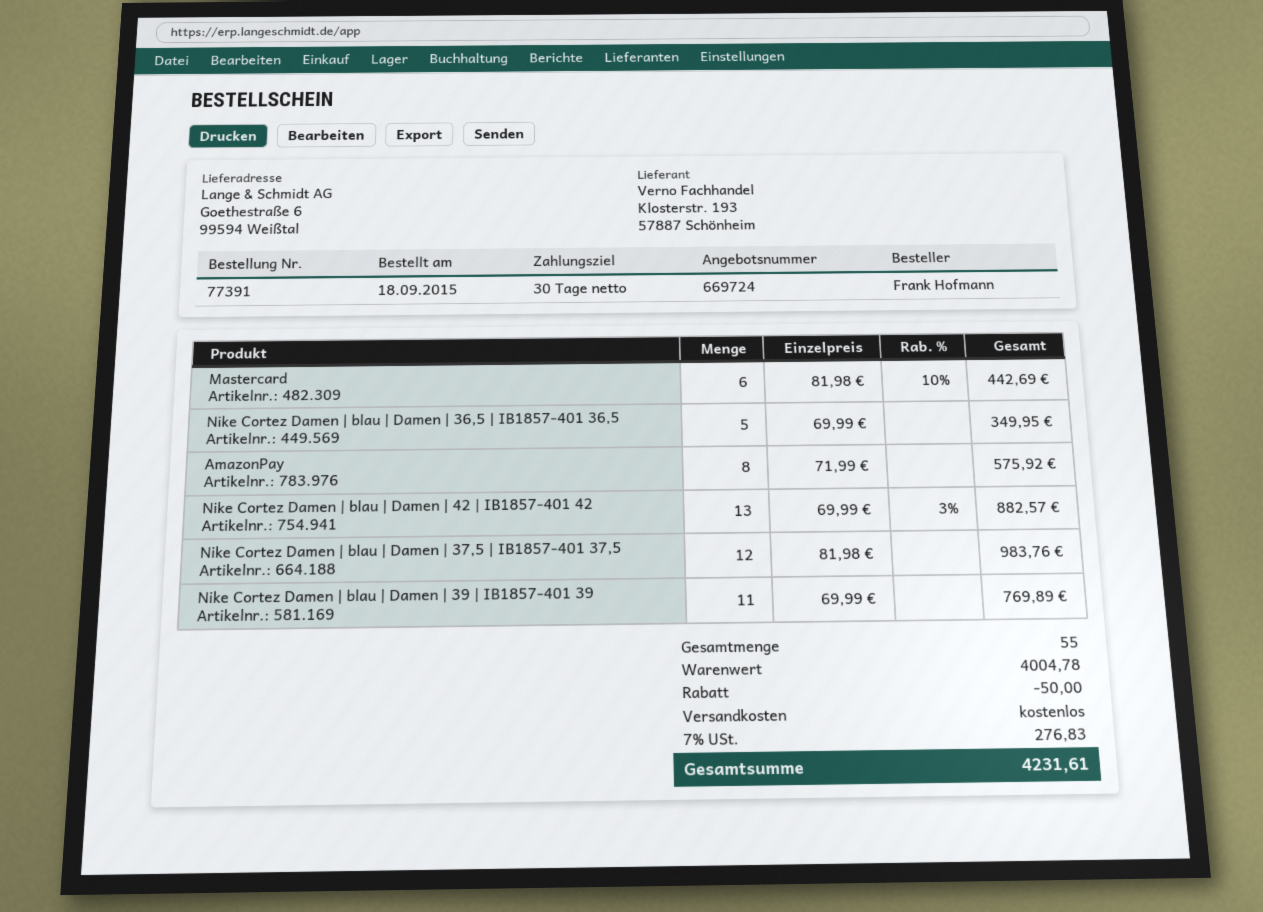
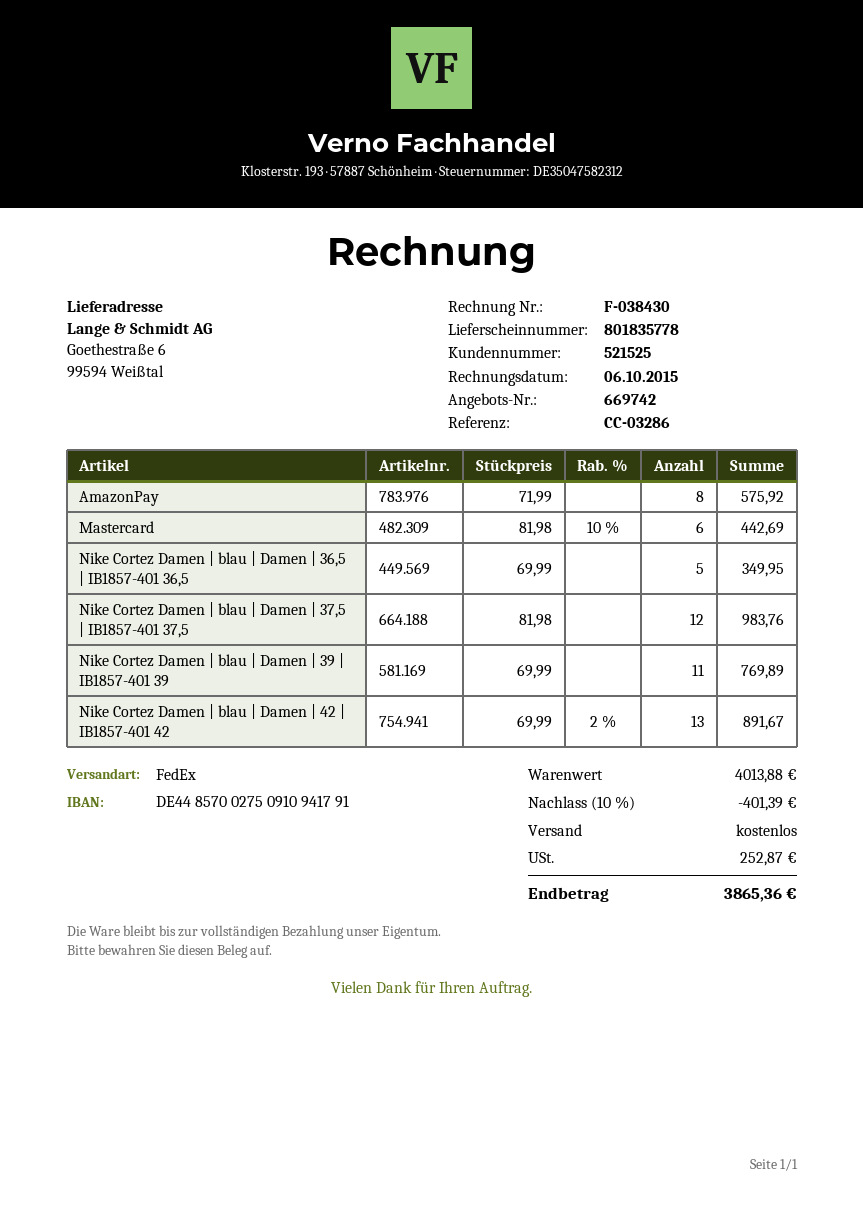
quote number: 669724 -> 669742
Nike Cortez Damen | blau | Damen | 42 | IB1857-401 42: 13 x 69.99 - 3% = 882.57 -> 13 x 69.99 - 2% = 891.67
subtotal: 4004.78 -> 4013.88
discount: 50.00 -> 401.39
tax: 276.83 -> 252.87
total: 4231.61 -> 3865.36

